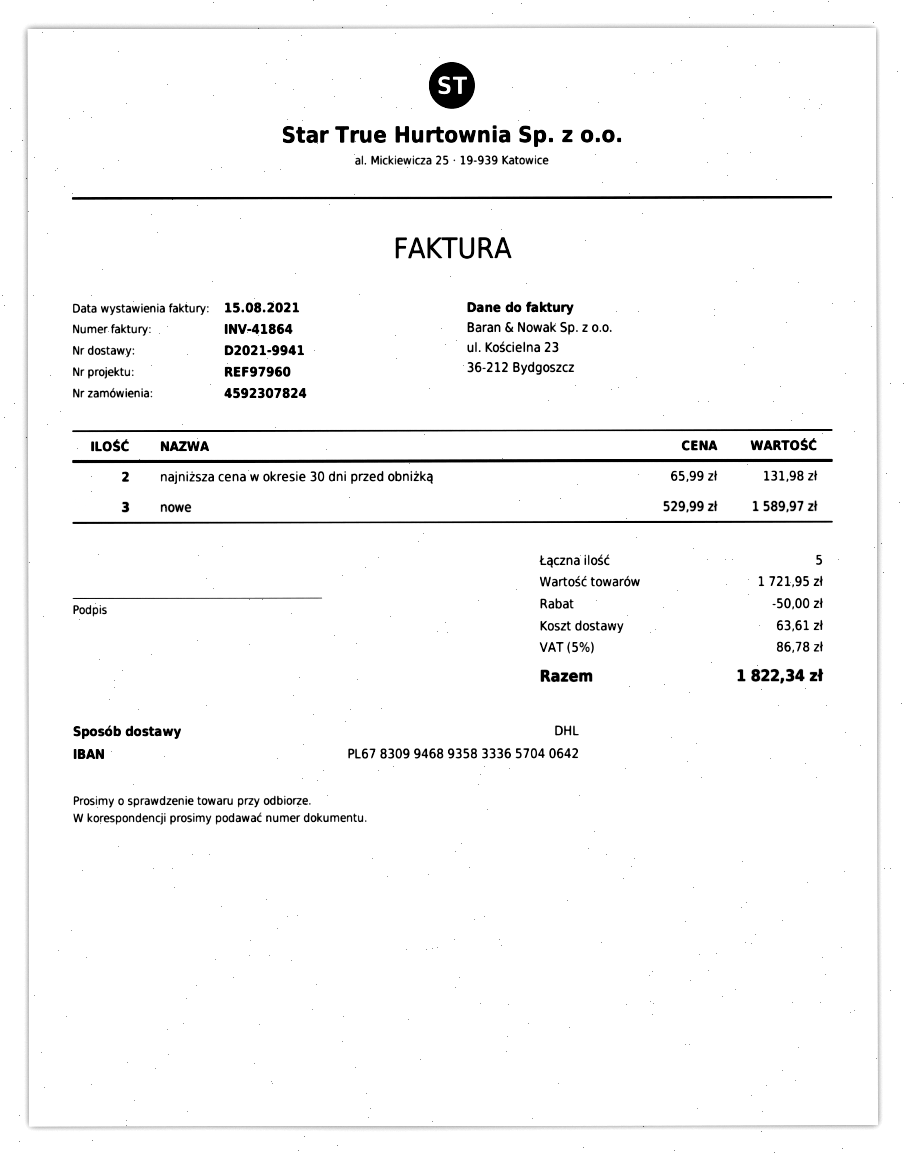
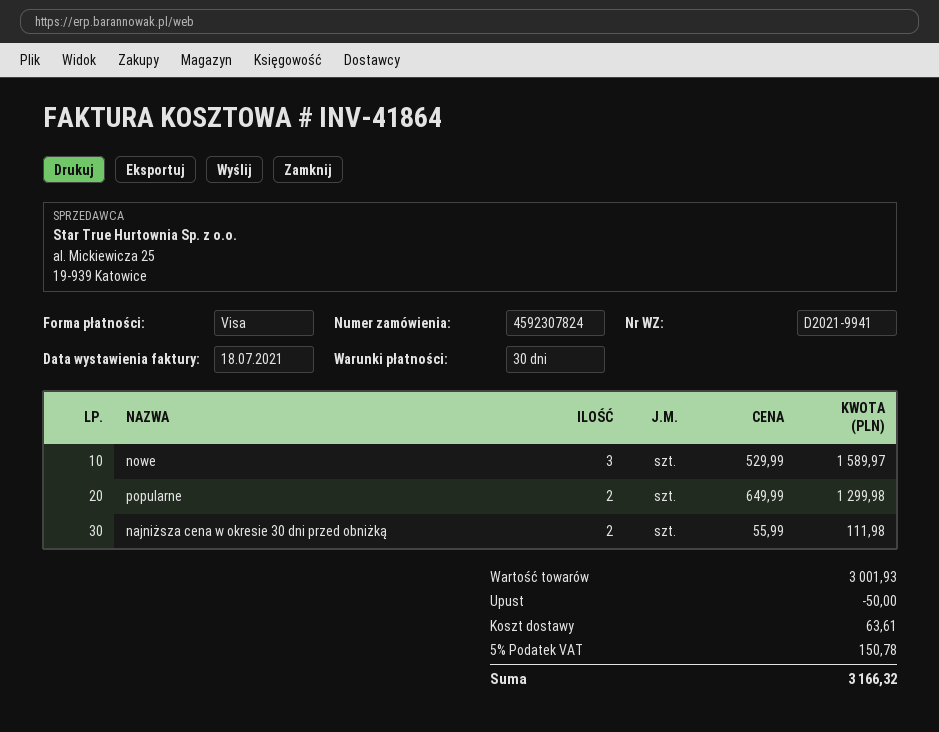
invoice date: 2021-08-15 -> 2021-07-18
najniższa cena w okresie 30 dni przed obniżką: 2 x 65.99 = 131.98 -> 2 x 55.99 = 111.98
popularne: none -> 2 x 649.99 = 1299.98
subtotal: 1721.95 -> 3001.93
tax: 5% = 86.78 -> 5% = 150.78
total: 1822.34 -> 3166.32

